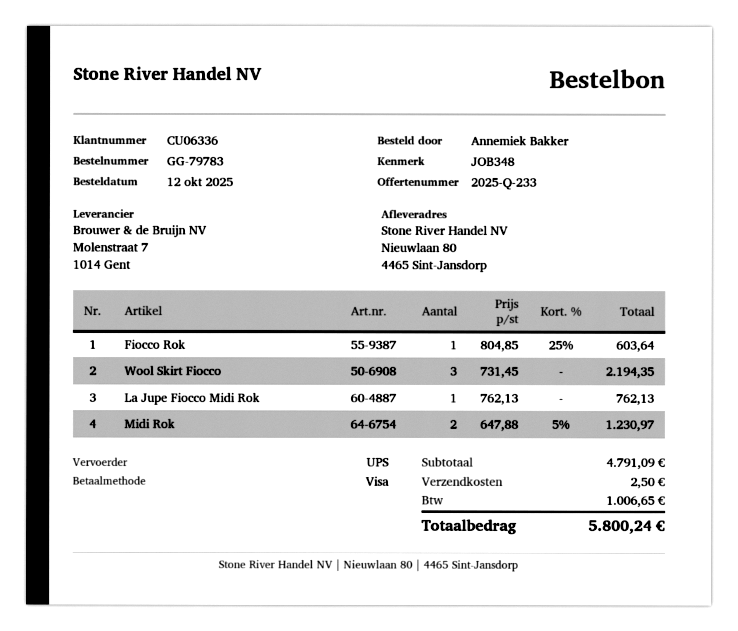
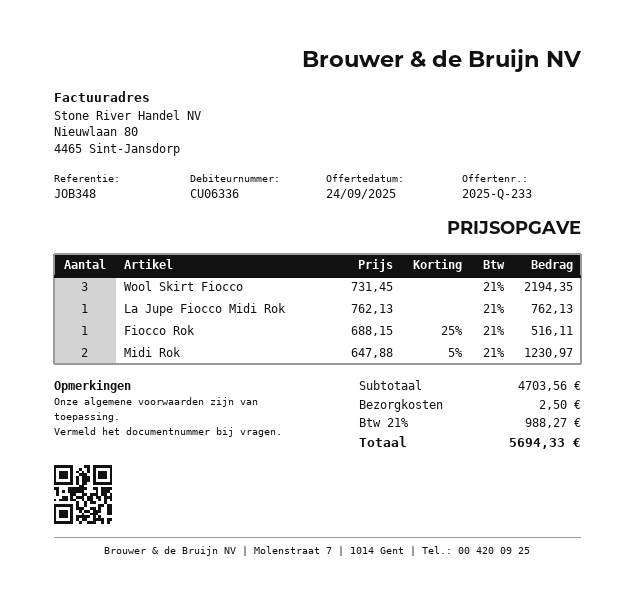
Fiocco Rok: 1 x 804.85 - 25% = 603.64 -> 1 x 688.15 - 25% = 516.11
subtotal: 4791.09 -> 4703.56
tax: 1006.65 -> 988.27
total: 5800.24 -> 5694.33

